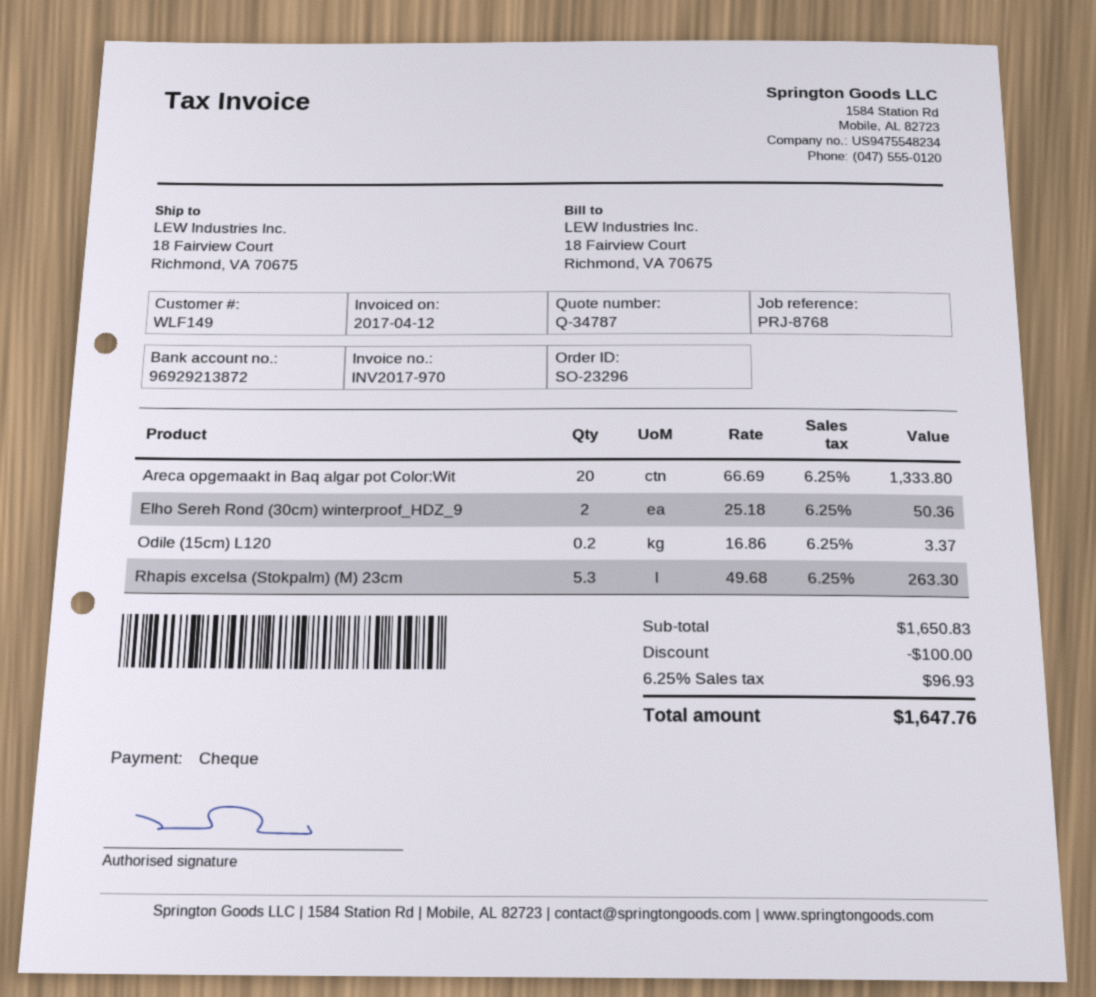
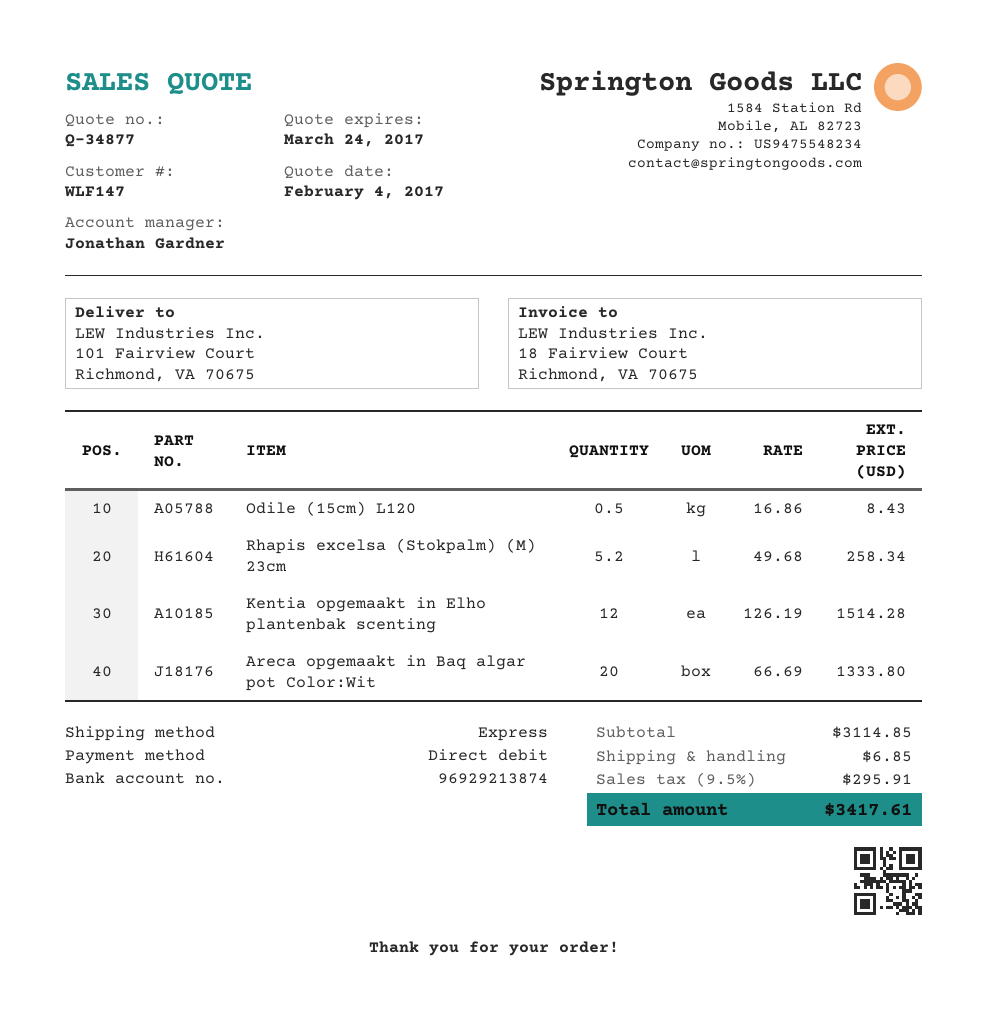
quote number: Q-34787 -> Q-34877
customer number: WLF149 -> WLF147
payment method: cheque -> direct debit
bank account: 96929213872 -> 96929213874
ship to: 18 Fairview Court, Richmond, VA 70675 -> 101 Fairview Court, Richmond, VA 70675
Elho Sereh Rond (30cm) winterproof_HDZ_9: 2 x 25.18 = 50.36 -> none
Odile (15cm) L120: 0.2 x 16.86 = 3.37 -> 0.5 x 16.86 = 8.43
Rhapis excelsa (Stokpalm) (M) 23cm: 5.3 x 49.68 = 263.30 -> 5.2 x 49.68 = 258.34
Kentia opgemaakt in Elho plantenbak scenting: none -> 12 x 126.19 = 1514.28
subtotal: 1650.83 -> 3114.85
discount: 100.00 -> none
shipping: none -> 6.85
tax: 6.25% = 96.93 -> 9.5% = 295.91
total: 1647.76 -> 3417.61

